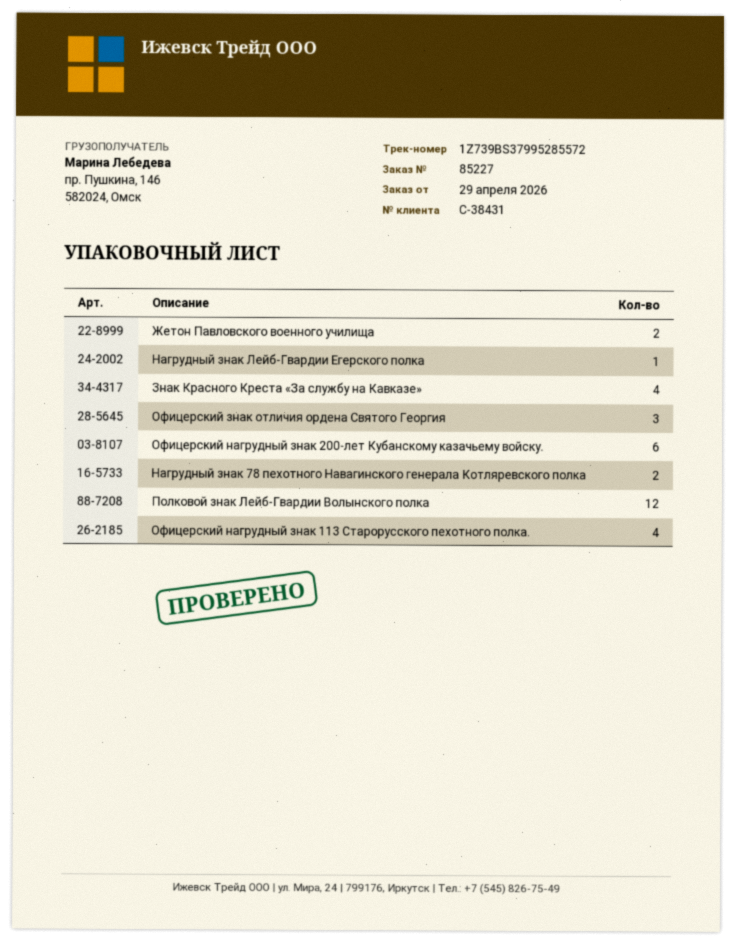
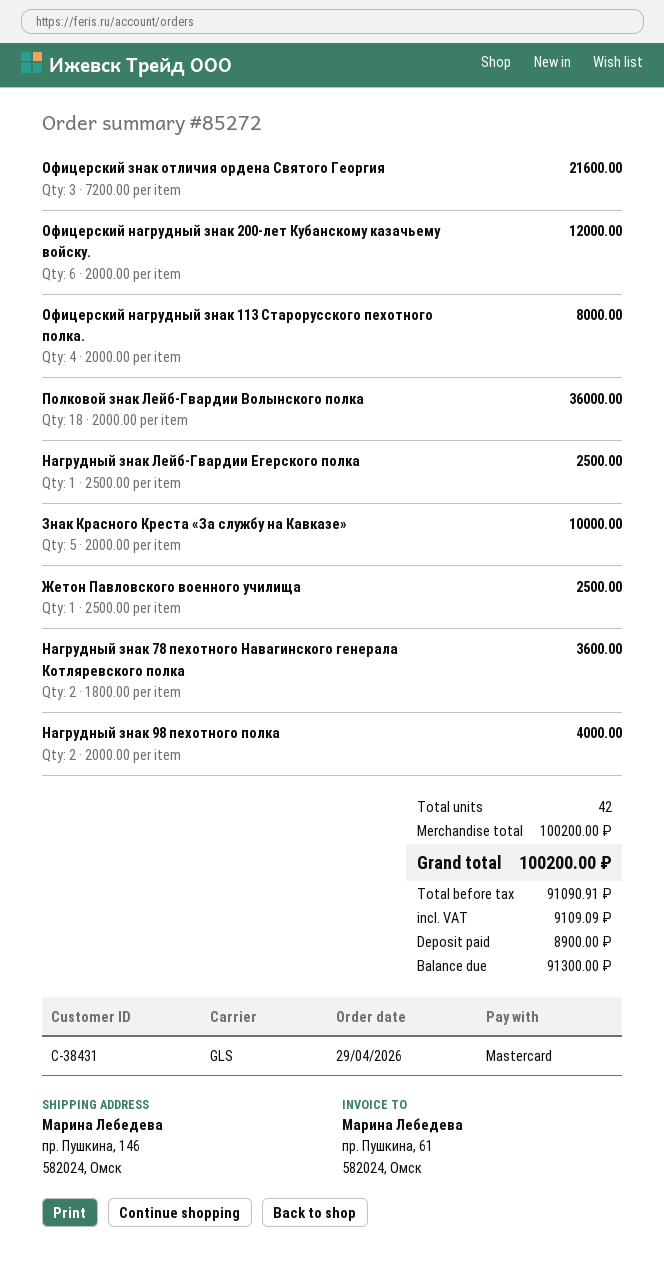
order number: 85227 -> 85272
Жетон Павловского военного училища: 2 -> 1
Знак Красного Креста «За службу на Кавказе»: 4 -> 5
Полковой знак Лейб-Гвардии Волынского полка: 12 -> 18
Нагрудный знак 98 пехотного полка: none -> 2

